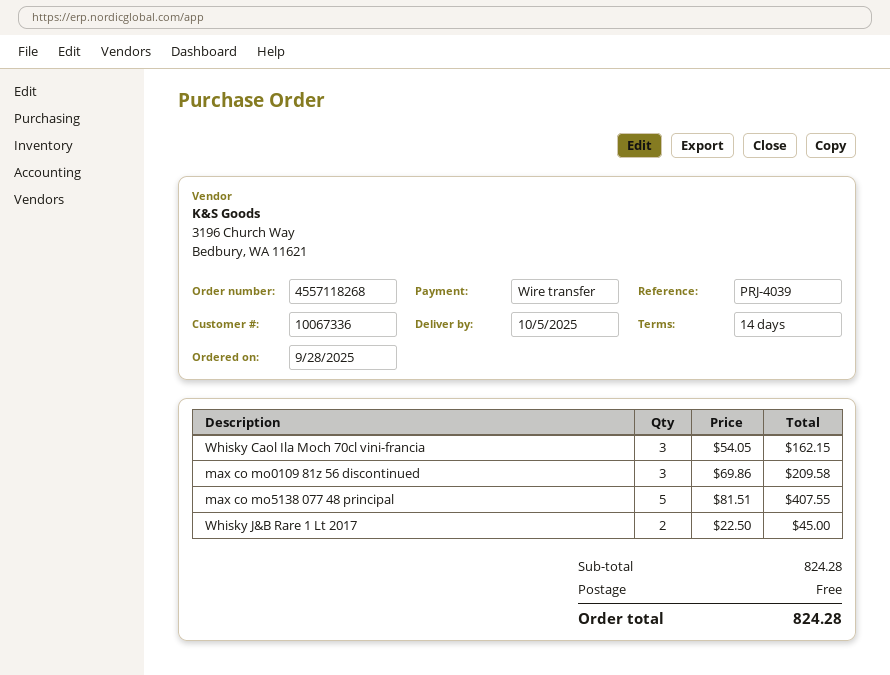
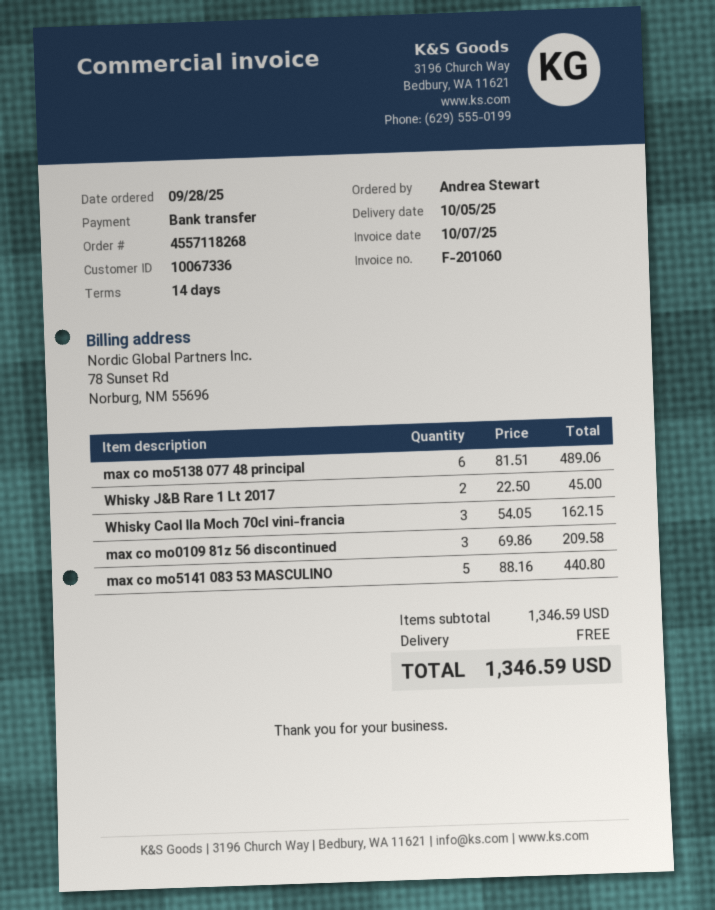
max co mo5138 077 48 principal: 5 x 81.51 = 407.55 -> 6 x 81.51 = 489.06
max co mo5141 083 53 MASCULINO: none -> 5 x 88.16 = 440.80
subtotal: 824.28 -> 1346.59
total: 824.28 -> 1346.59

